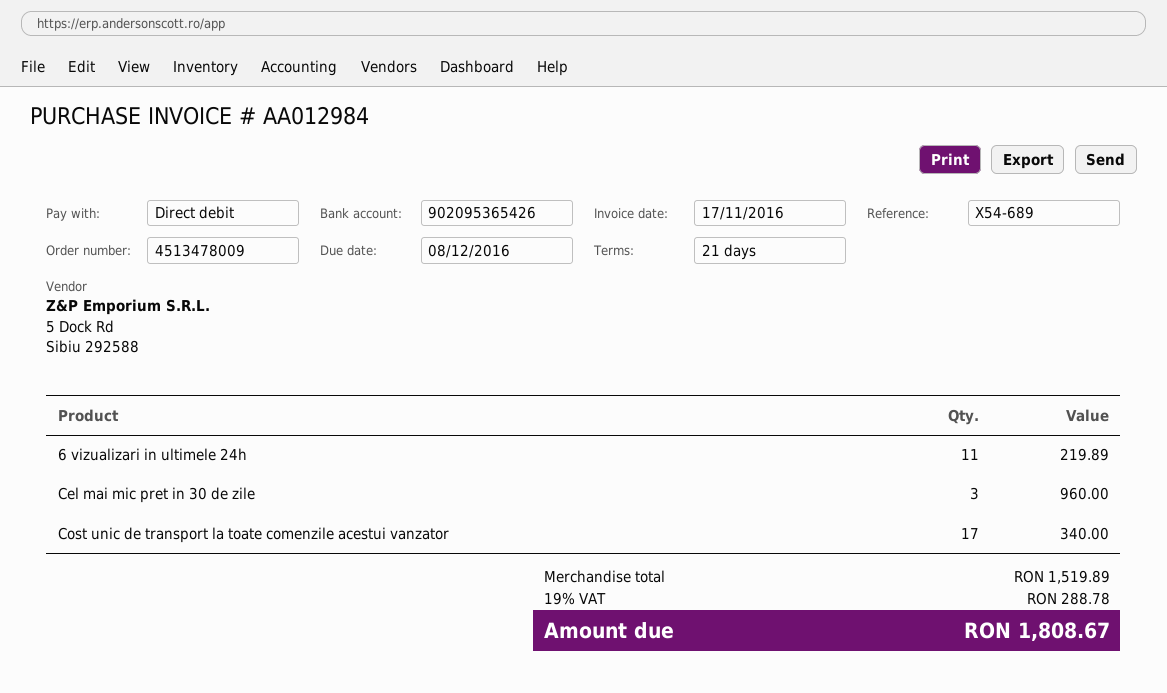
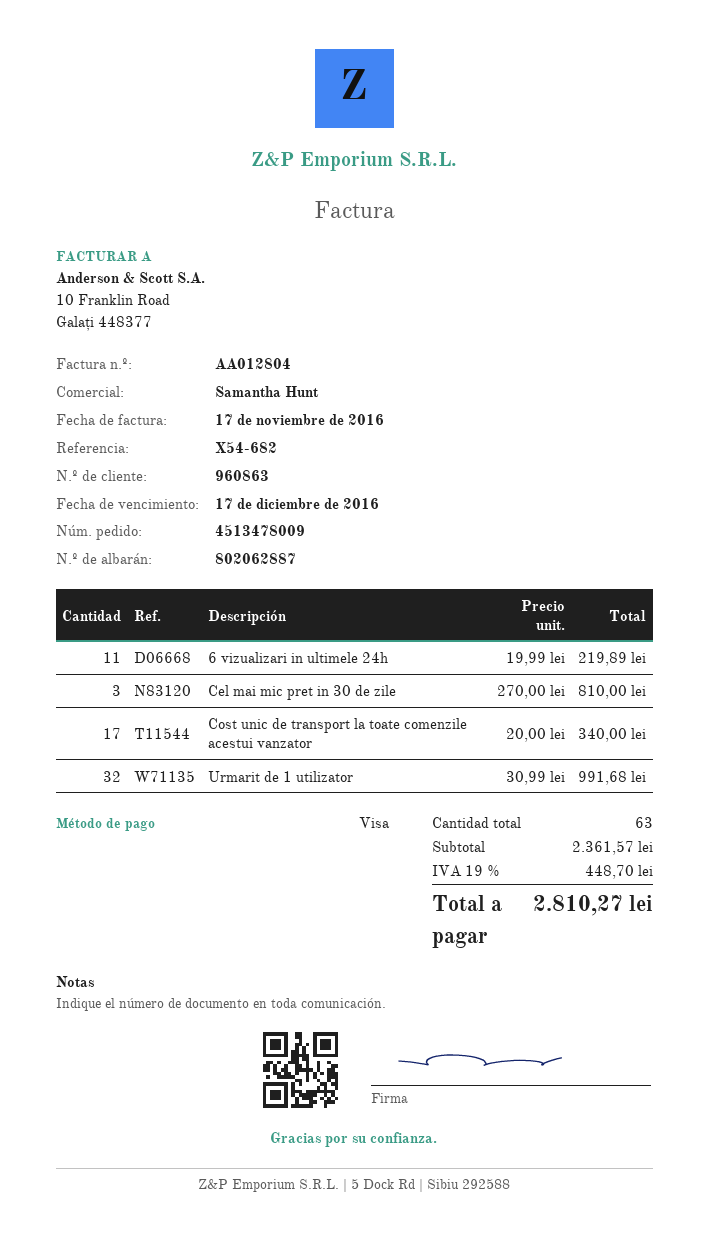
invoice number: AA012984 -> AA012804
due date: 2016-12-08 -> 2016-12-17
reference: X54-689 -> X54-682
payment method: direct debit -> Visa
Cel mai mic pret in 30 de zile: 3 for 960.00 -> 3 for 810.00
Urmarit de 1 utilizator: none -> 32 for 991.68
subtotal: 1519.89 -> 2361.57
tax: 19% = 288.78 -> 19% = 448.70
total: 1808.67 -> 2810.27

